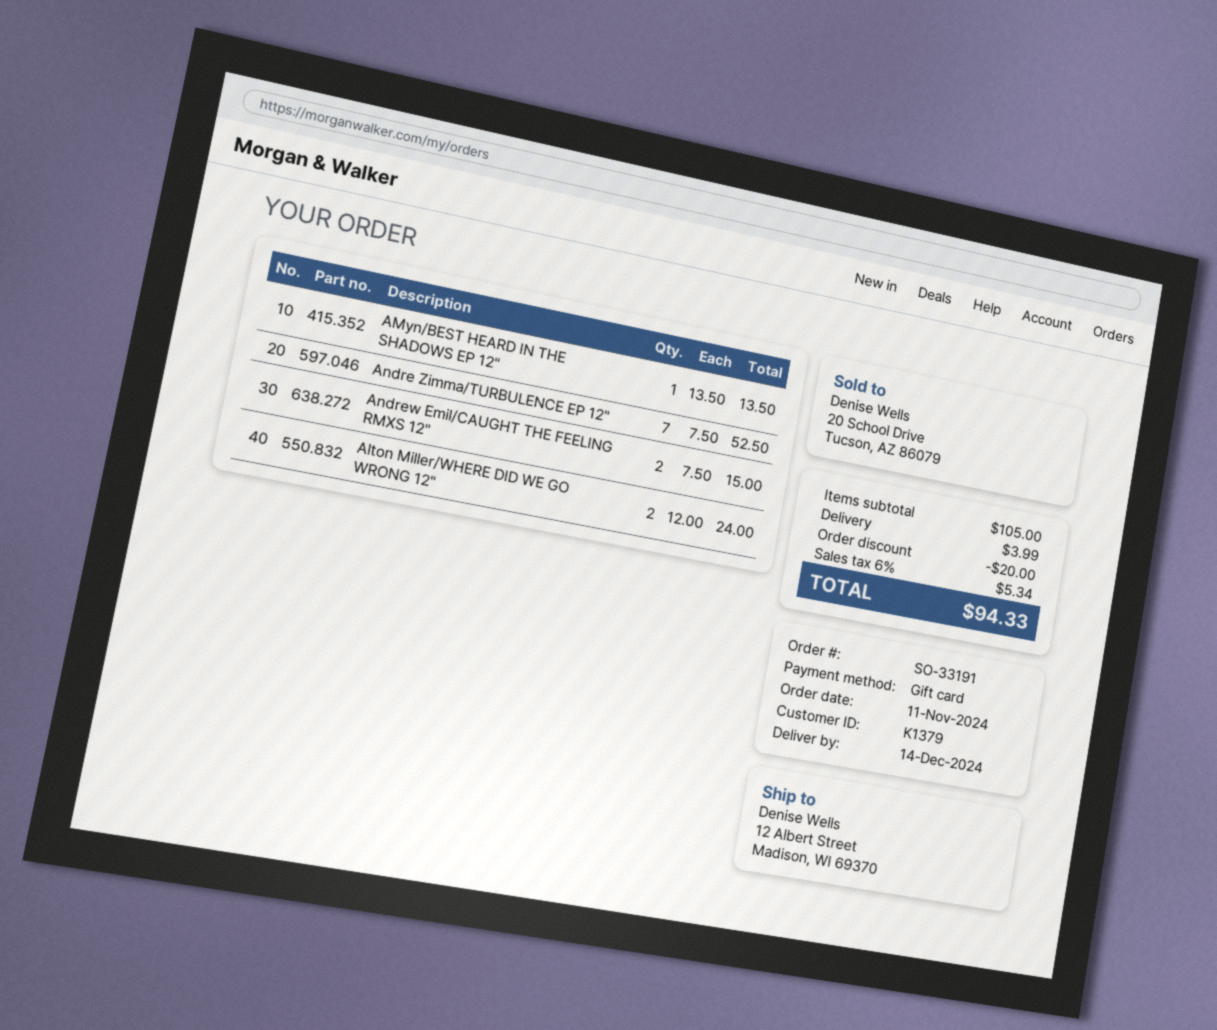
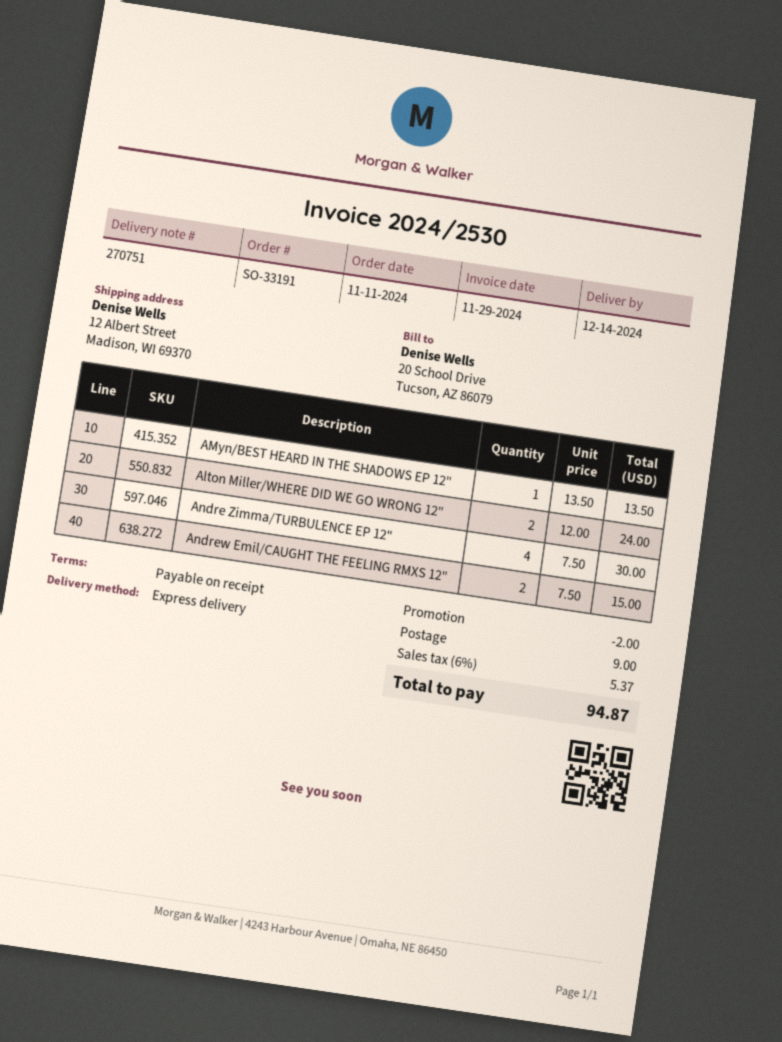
Andre Zimma/TURBULENCE EP 12": 7 x 7.50 = 52.50 -> 4 x 7.50 = 30.00
discount: 20.00 -> 2.00
shipping: 3.99 -> 9.00
tax: 6% = 5.34 -> 6% = 5.37
total: 94.33 -> 94.87

